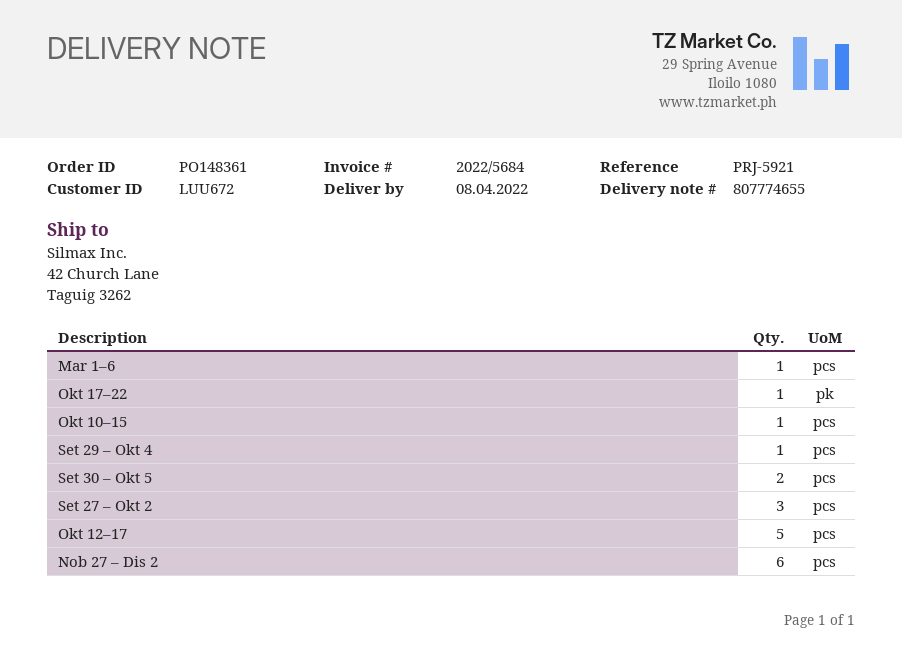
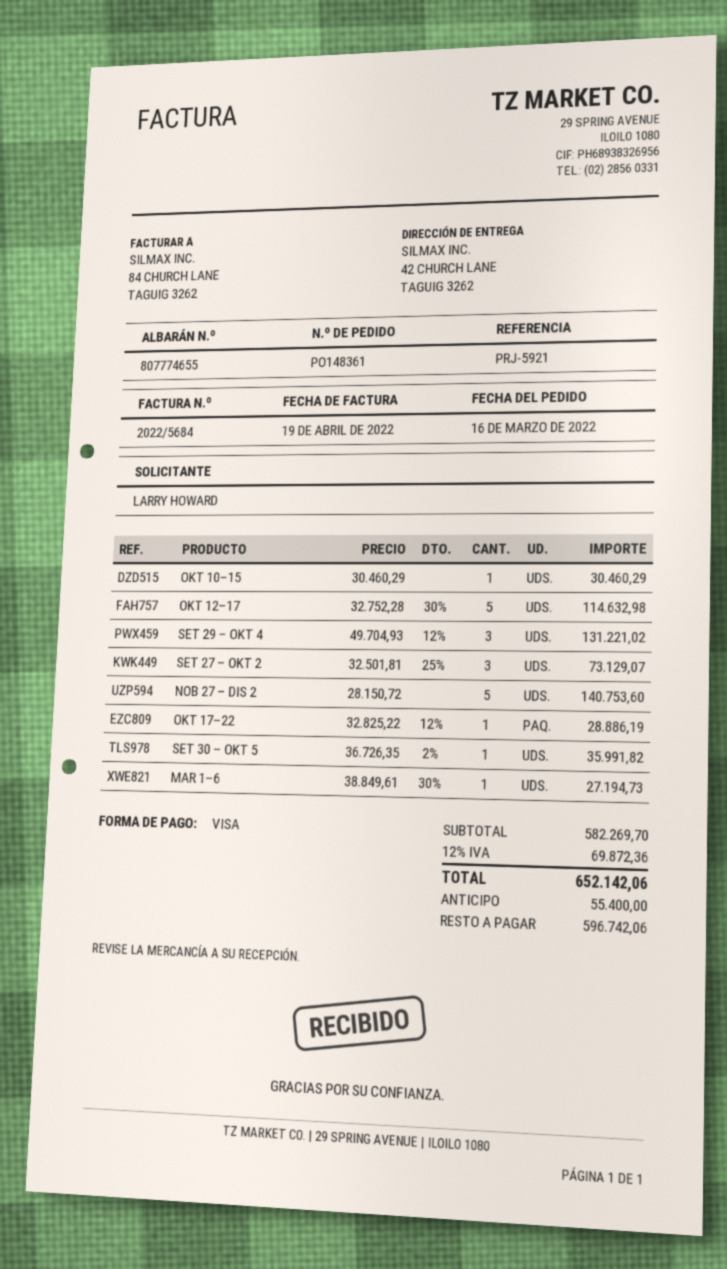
Set 29 – Okt 4: 1 -> 3
Set 30 – Okt 5: 2 -> 1
Nob 27 – Dis 2: 6 -> 5

